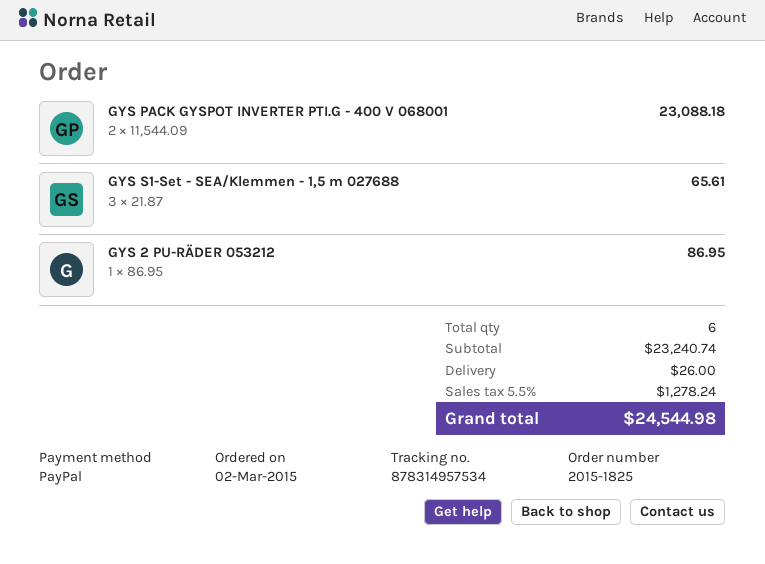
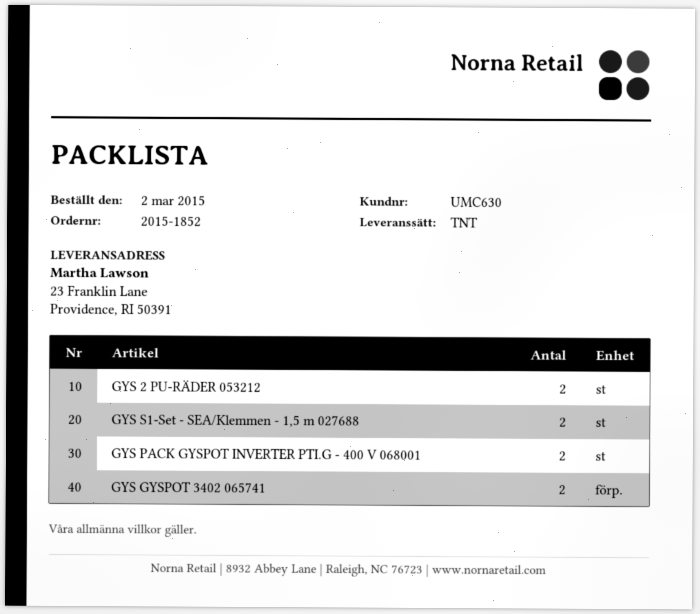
order number: 2015-1825 -> 2015-1852
GYS S1-Set - SEA/Klemmen - 1,5 m 027688: 3 -> 2
GYS 2 PU-RÄDER 053212: 1 -> 2
GYS GYSPOT 3402 065741: none -> 2

